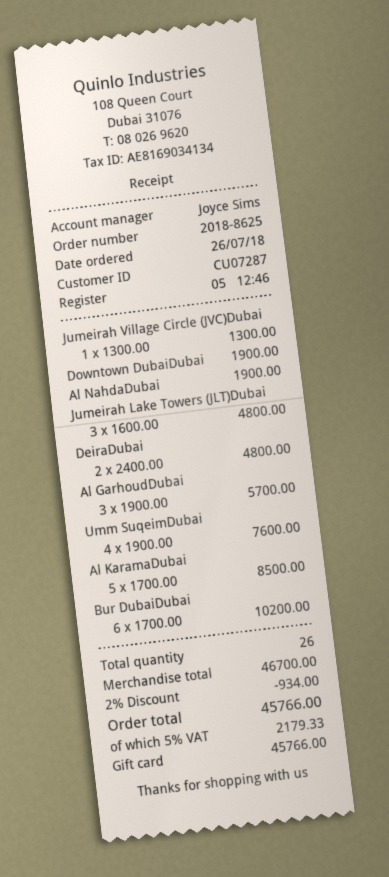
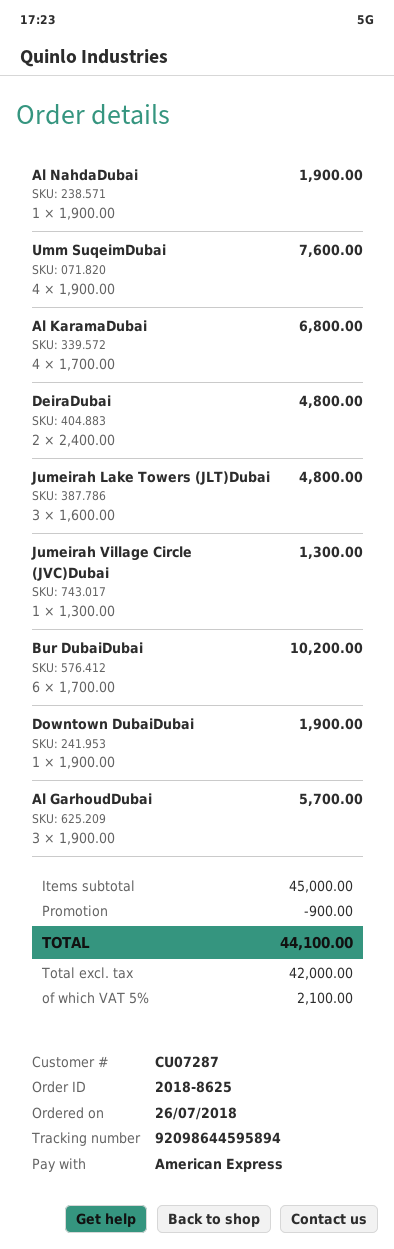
payment method: gift card -> American Express
Al KaramaDubai: 5 x 1700.00 = 8500.00 -> 4 x 1700.00 = 6800.00
subtotal: 46700.00 -> 45000.00
discount: 934.00 -> 900.00
tax: 5% = 2179.33 -> 5% = 2100.00
total: 45766.00 -> 44100.00

